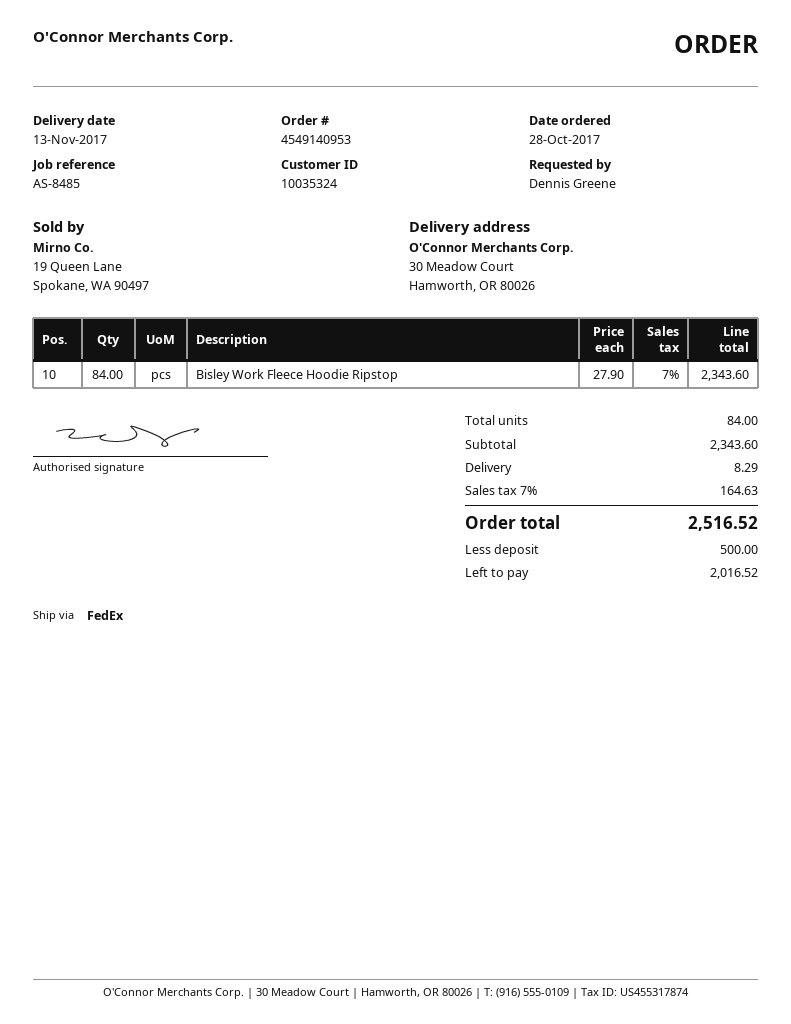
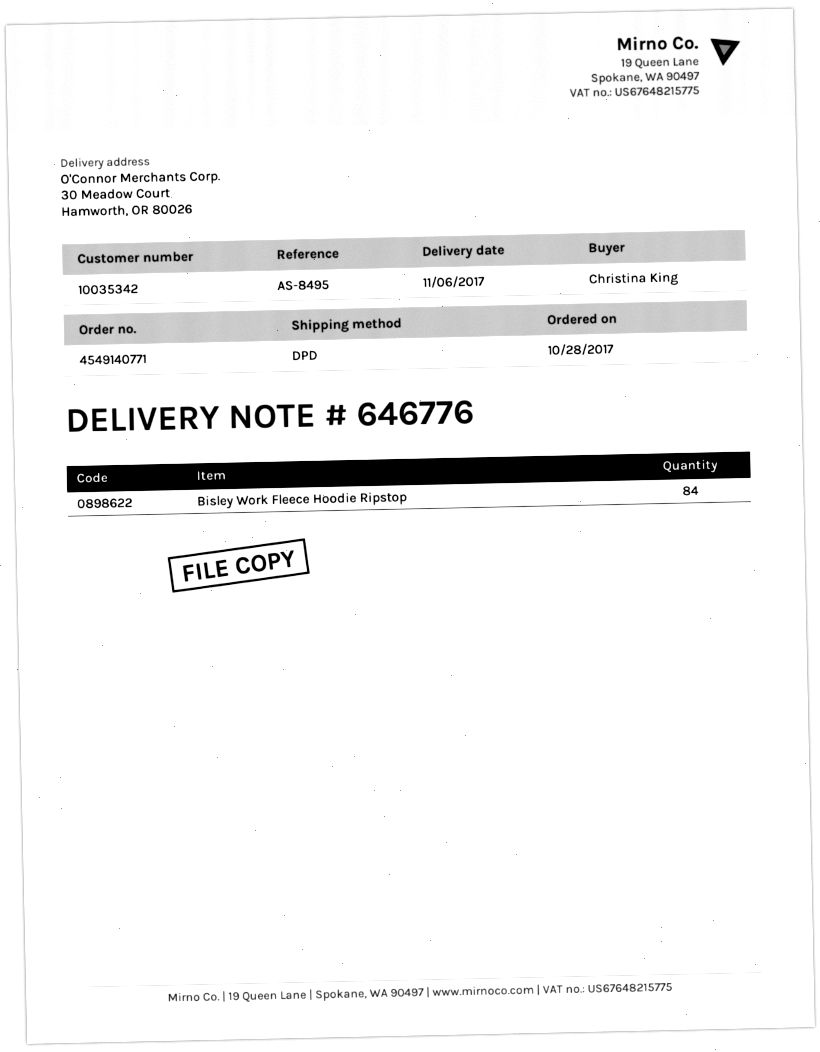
order number: 4549140953 -> 4549140771
delivery date: 2017-11-13 -> 2017-11-06
customer number: 10035324 -> 10035342
reference: AS-8485 -> AS-8495
ordered by: Dennis Greene -> Christina King
shipping method: FedEx -> DPD

